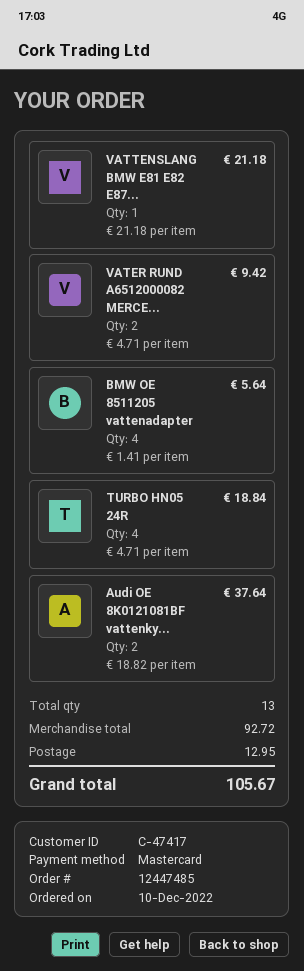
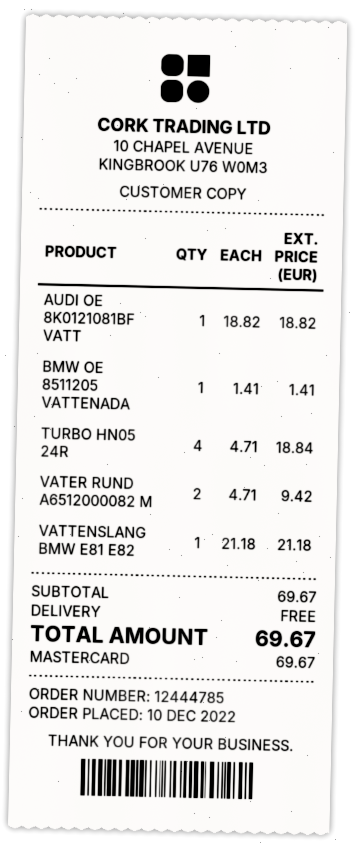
order number: 12447485 -> 12444785
BMW OE 8511205 vattenadapter: 4 x 1.41 = 5.64 -> 1 x 1.41 = 1.41
Audi OE 8K0121081BF vattenky...: 2 x 18.82 = 37.64 -> 1 x 18.82 = 18.82
subtotal: 92.72 -> 69.67
shipping: 12.95 -> 0.00
total: 105.67 -> 69.67

